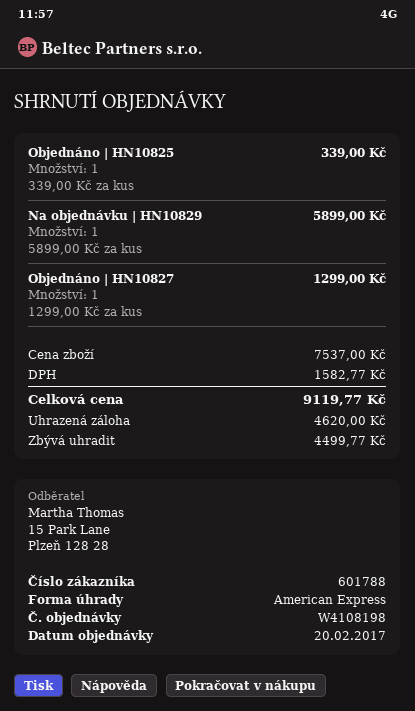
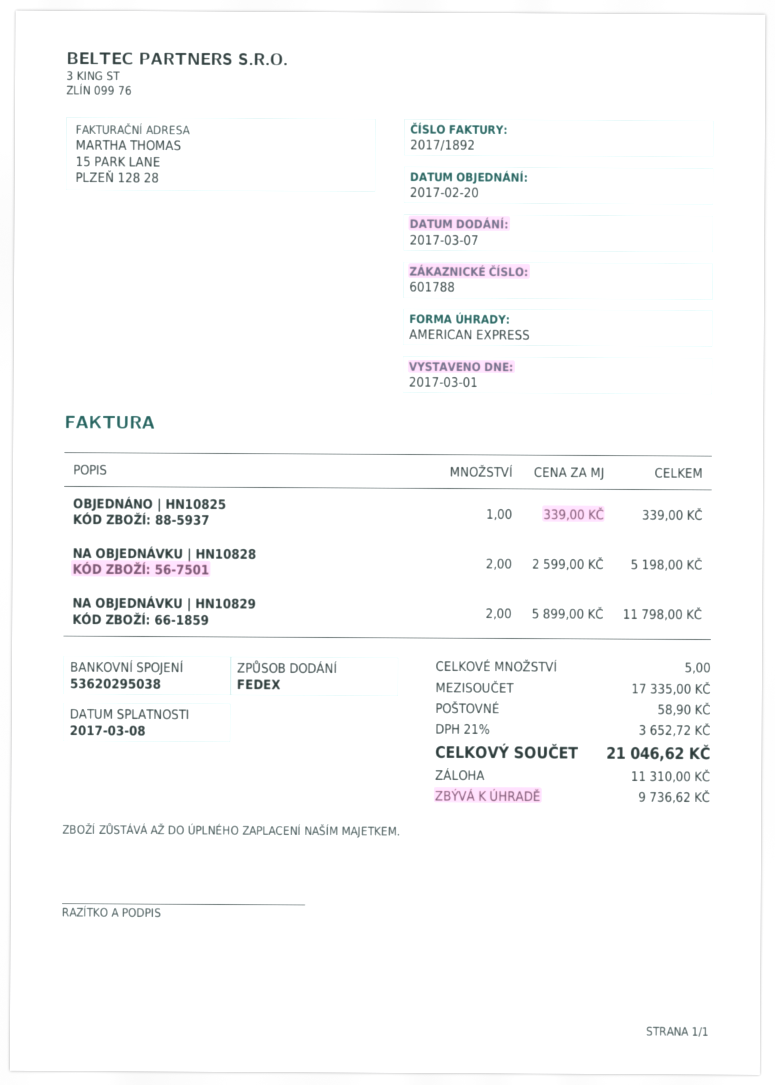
Na objednávku | HN10829: 1 x 5899.00 = 5899.00 -> 2 x 5899.00 = 11798.00
Objednáno | HN10827: 1 x 1299.00 = 1299.00 -> none
NA OBJEDNÁVKU | HN10828: none -> 2 x 2599.00 = 5198.00
subtotal: 7537.00 -> 17335.00
shipping: none -> 58.90
tax: 1582.77 -> 3652.72
total: 9119.77 -> 21046.62
deposit: 4620.00 -> 11310.00
balance: 4499.77 -> 9736.62

